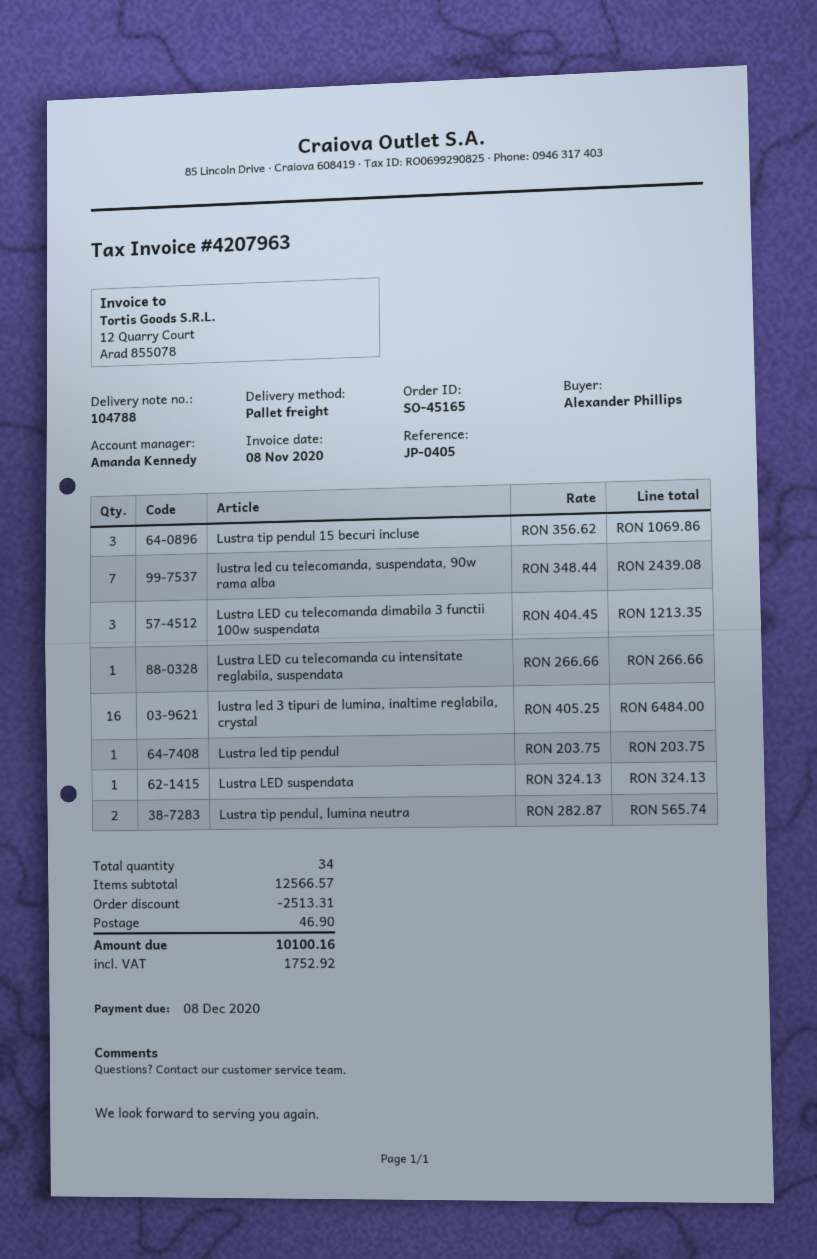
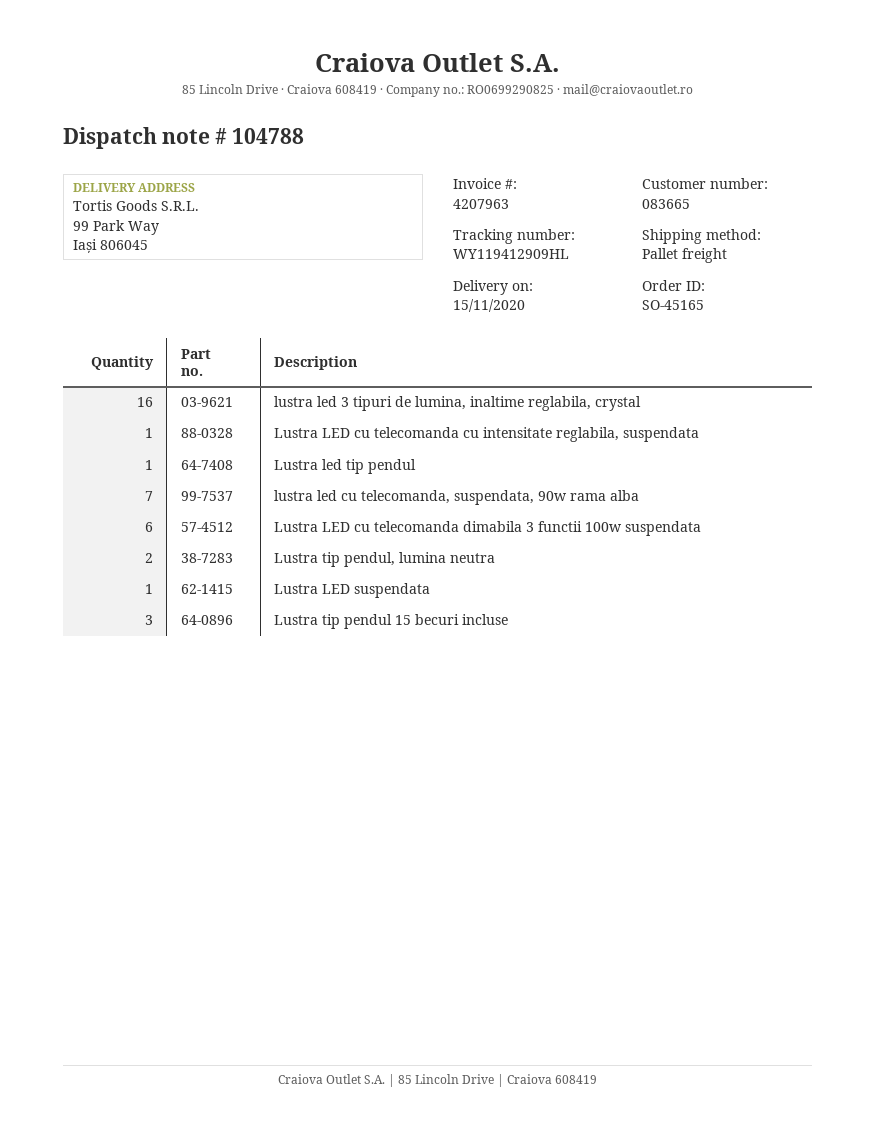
Lustra LED cu telecomanda dimabila 3 functii 100w suspendata: 3 -> 6

